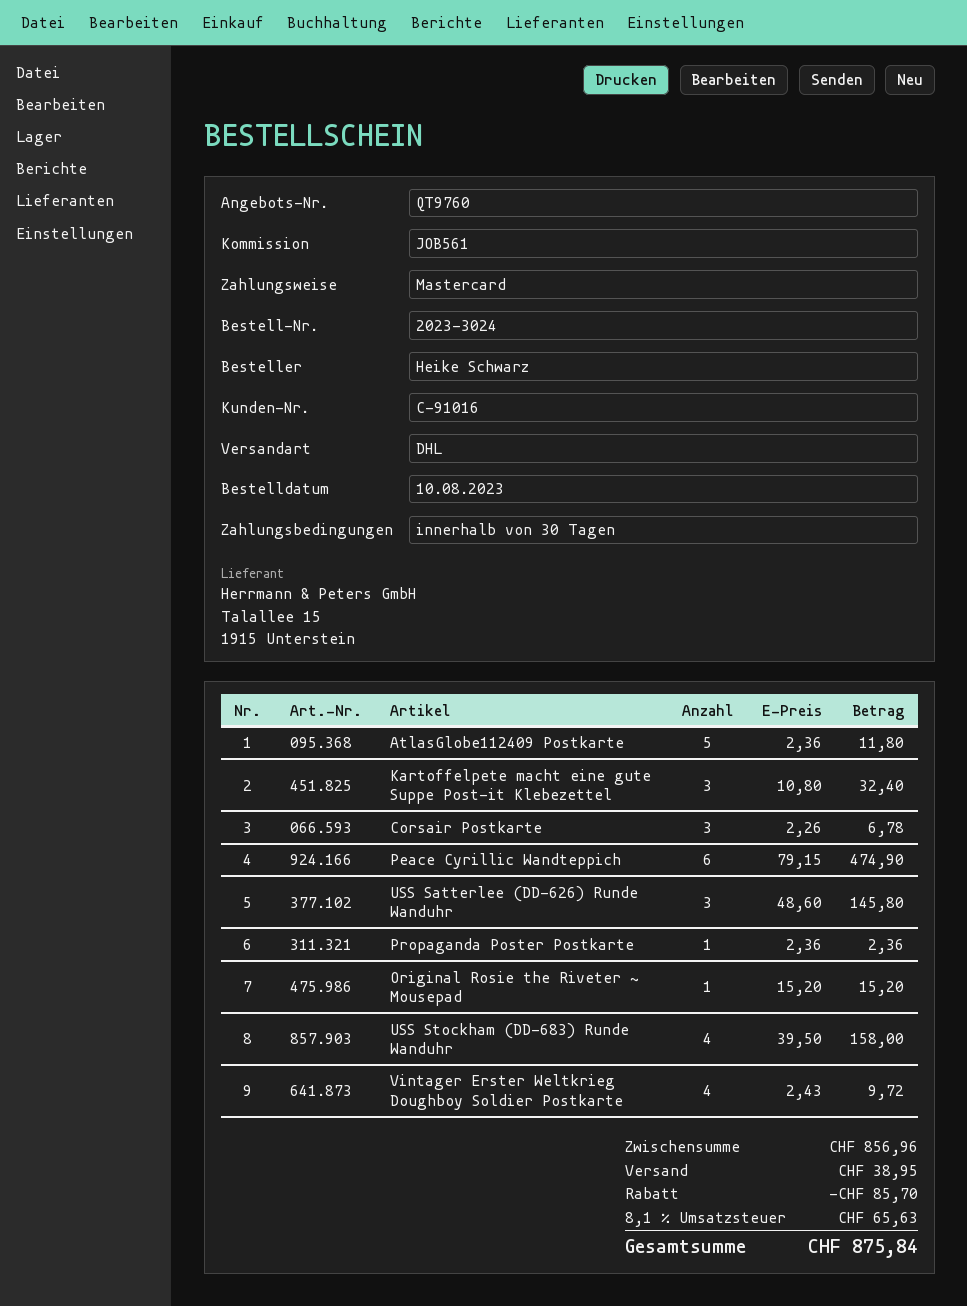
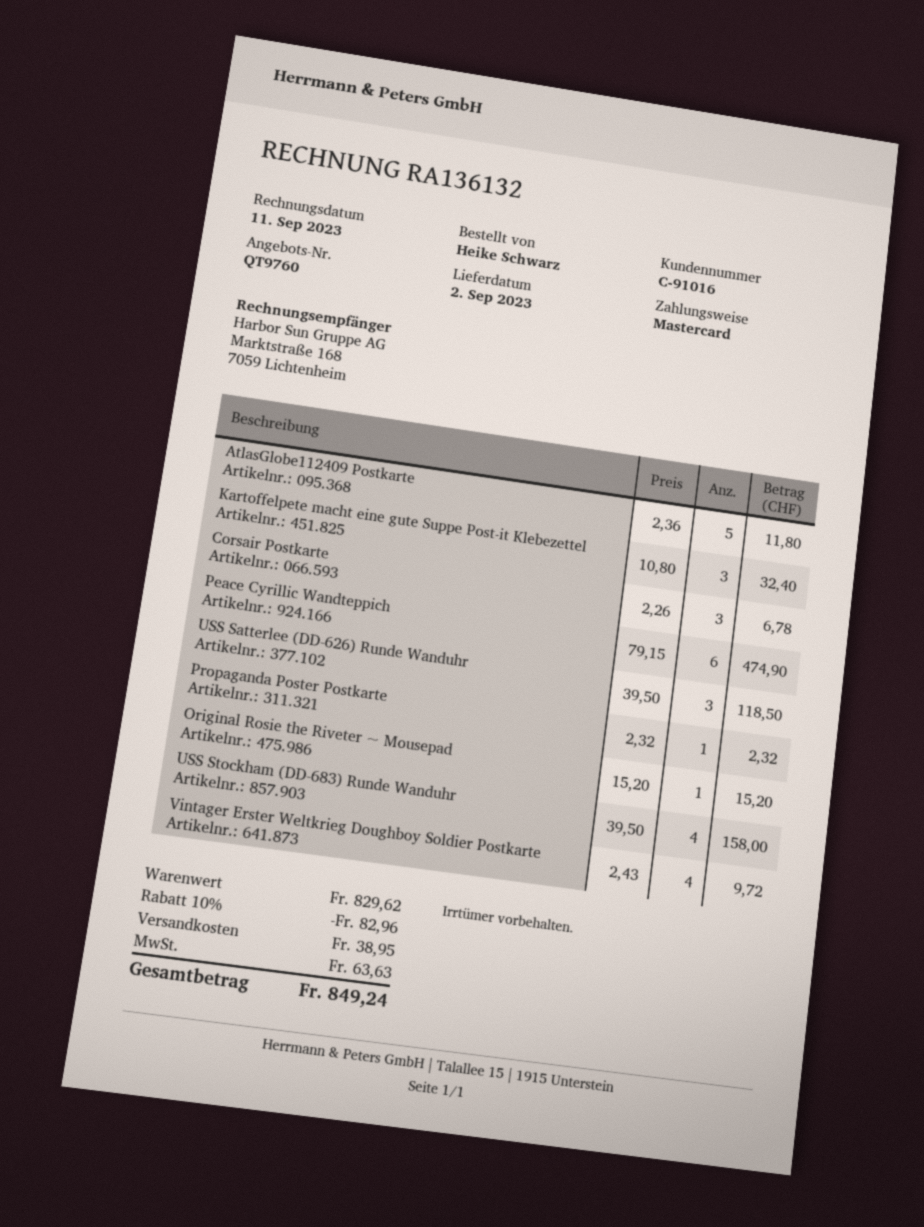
USS Satterlee (DD-626) Runde Wanduhr: 3 x 48.60 = 145.80 -> 3 x 39.50 = 118.50
Propaganda Poster Postkarte: 1 x 2.36 = 2.36 -> 1 x 2.32 = 2.32
subtotal: 856.96 -> 829.62
discount: 85.70 -> 82.96
tax: 65.63 -> 63.63
total: 875.84 -> 849.24

